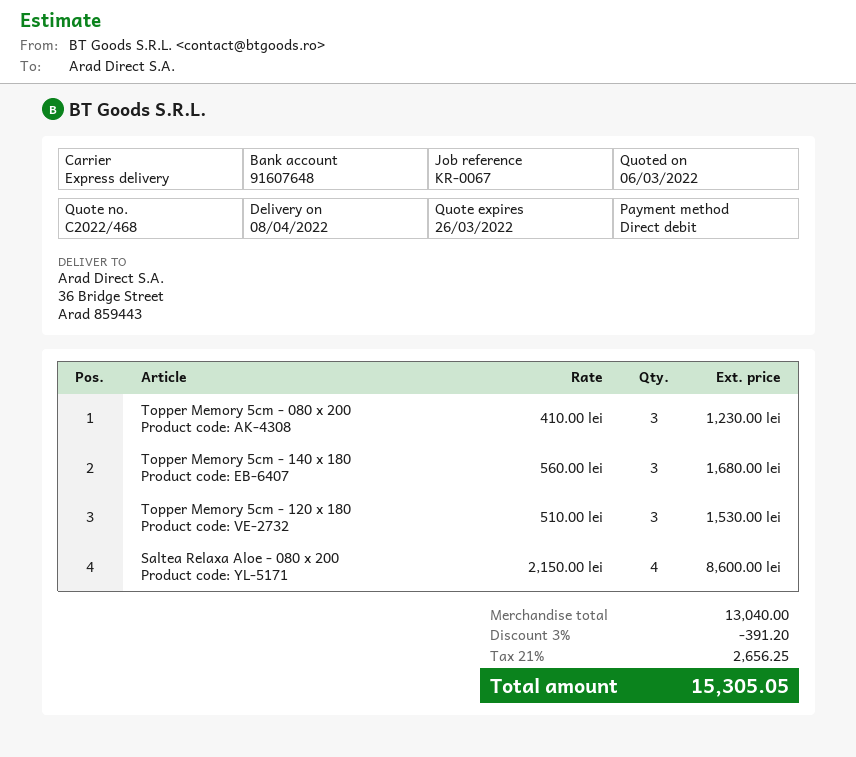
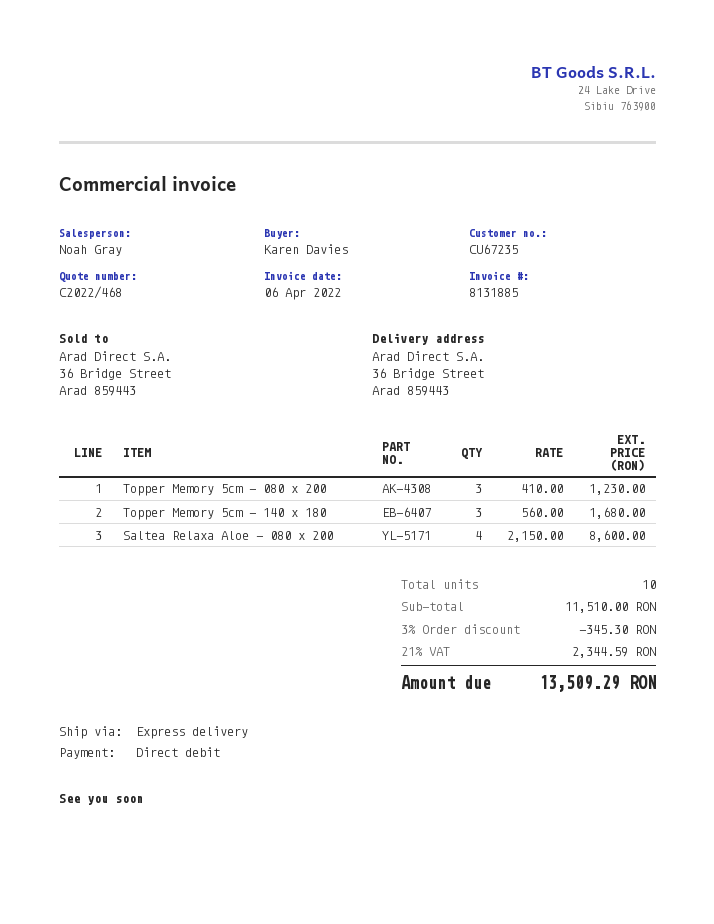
Topper Memory 5cm - 120 x 180: 3 x 510.00 = 1530.00 -> none
subtotal: 13040.00 -> 11510.00
discount: 3% = 391.20 -> 3% = 345.30
tax: 21% = 2656.25 -> 21% = 2344.59
total: 15305.05 -> 13509.29

